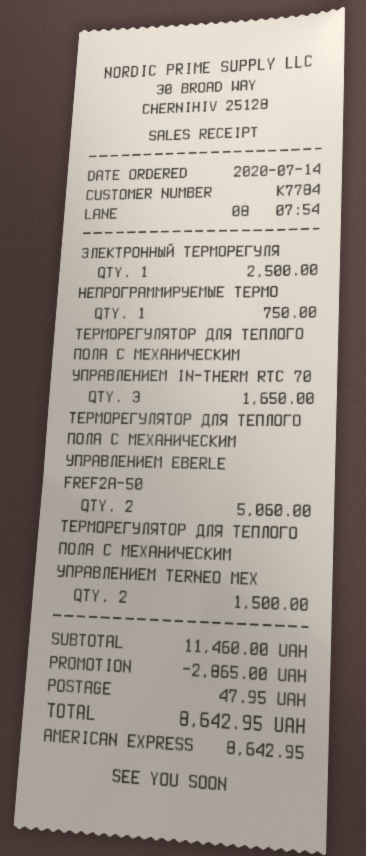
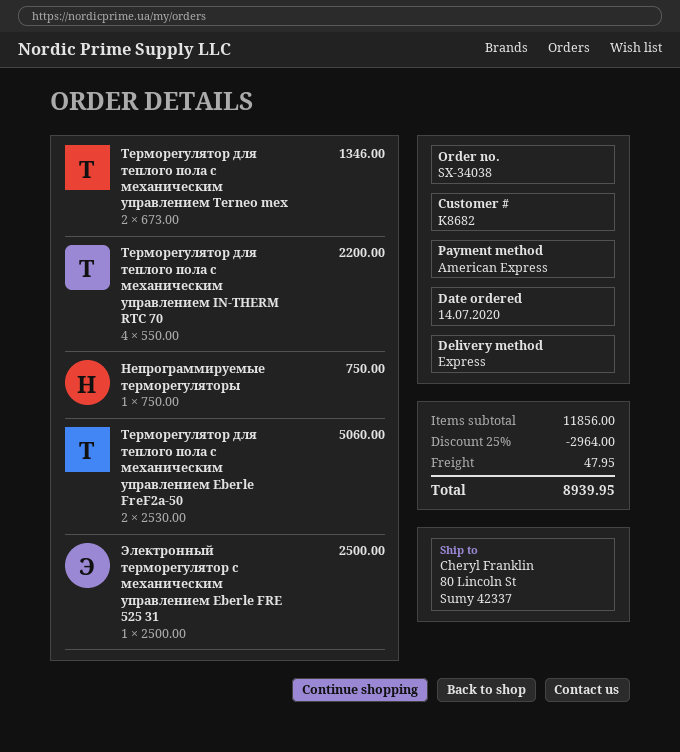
customer number: K7784 -> K8682
ТЕРМОРЕГУЛЯТОР ДЛЯ ТЕПЛОГО ПОЛА С МЕХАНИЧЕСКИМ УПРАВЛЕНИЕМ IN-THERM RTC 70: 3 for 1650.00 -> 4 for 2200.00
ТЕРМОРЕГУЛЯТОР ДЛЯ ТЕПЛОГО ПОЛА С МЕХАНИЧЕСКИМ УПРАВЛЕНИЕМ TERNEO MEX: 2 for 1500.00 -> 2 for 1346.00
subtotal: 11460.00 -> 11856.00
discount: 2865.00 -> 2964.00
total: 8642.95 -> 8939.95

